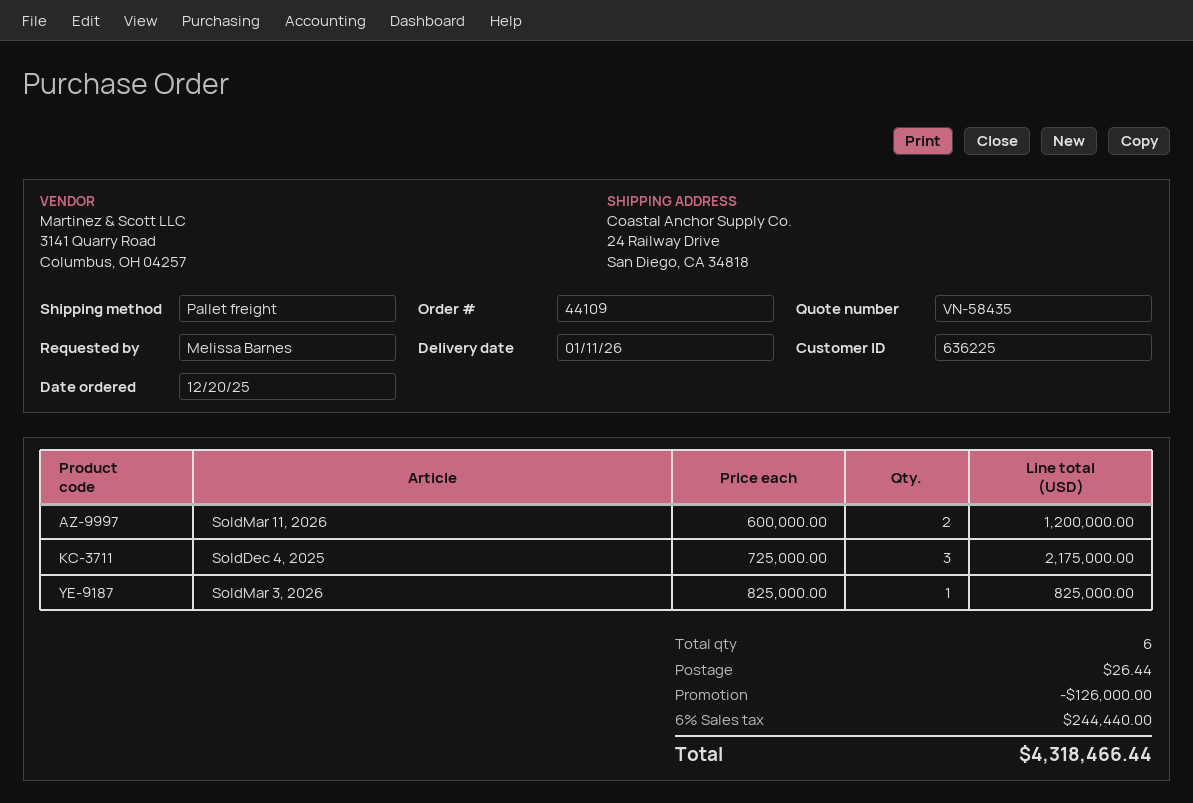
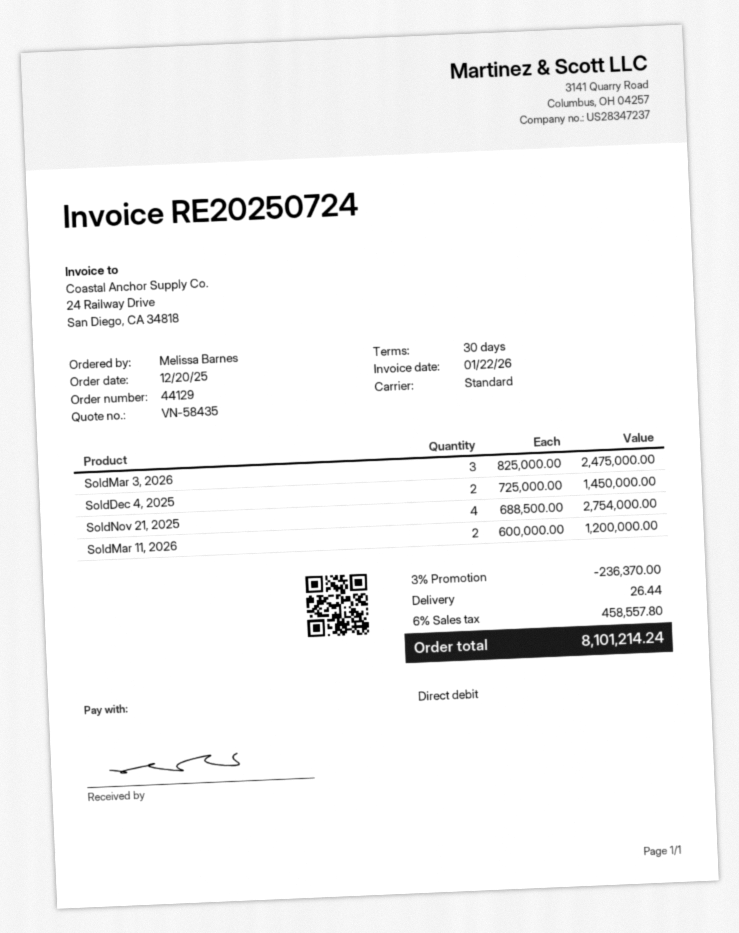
order number: 44109 -> 44129
shipping method: pallet freight -> standard
SoldDec 4, 2025: 3 x 725000.00 = 2175000.00 -> 2 x 725000.00 = 1450000.00
SoldMar 3, 2026: 1 x 825000.00 = 825000.00 -> 3 x 825000.00 = 2475000.00
SoldNov 21, 2025: none -> 4 x 688500.00 = 2754000.00
discount: 126000.00 -> 236370.00
tax: 6% = 244440.00 -> 6% = 458557.80
total: 4318466.44 -> 8101214.24

